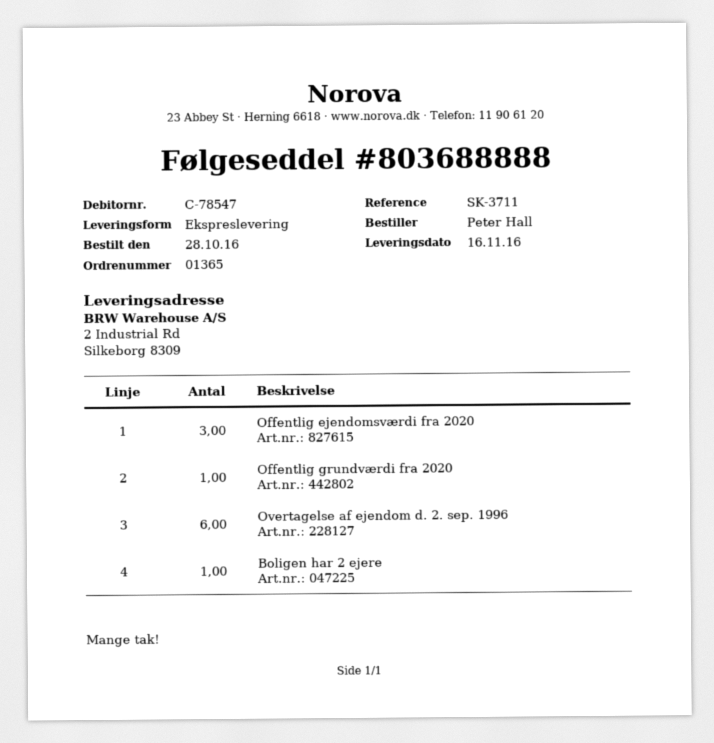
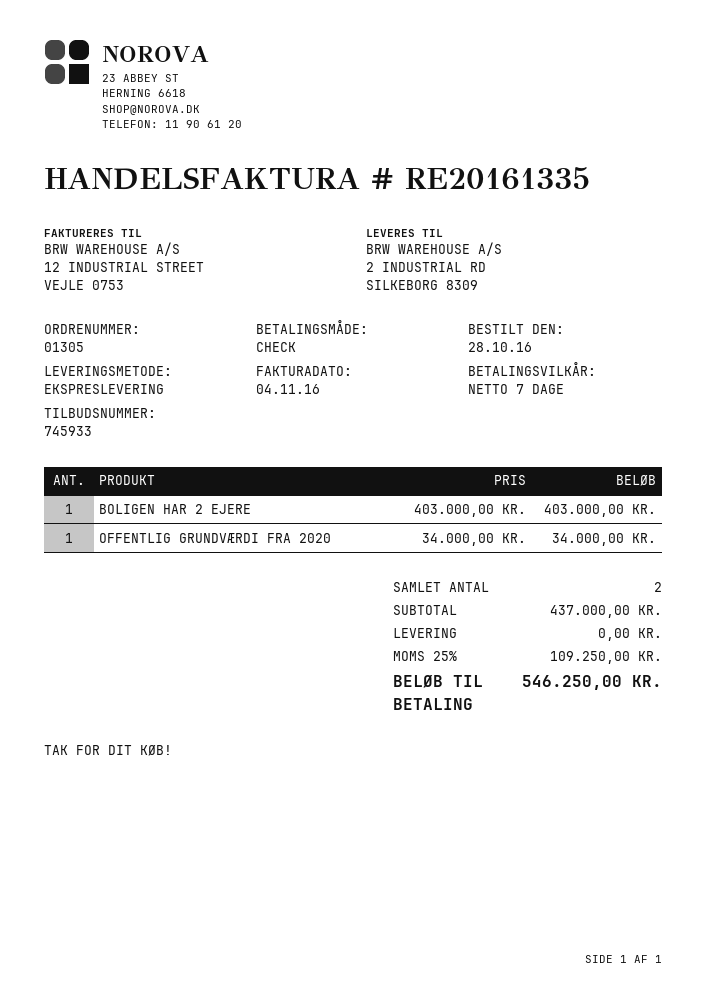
order number: 01365 -> 01305
Offentlig ejendomsværdi fra 2020: 3 -> none
Overtagelse af ejendom d. 2. sep. 1996: 6 -> none

